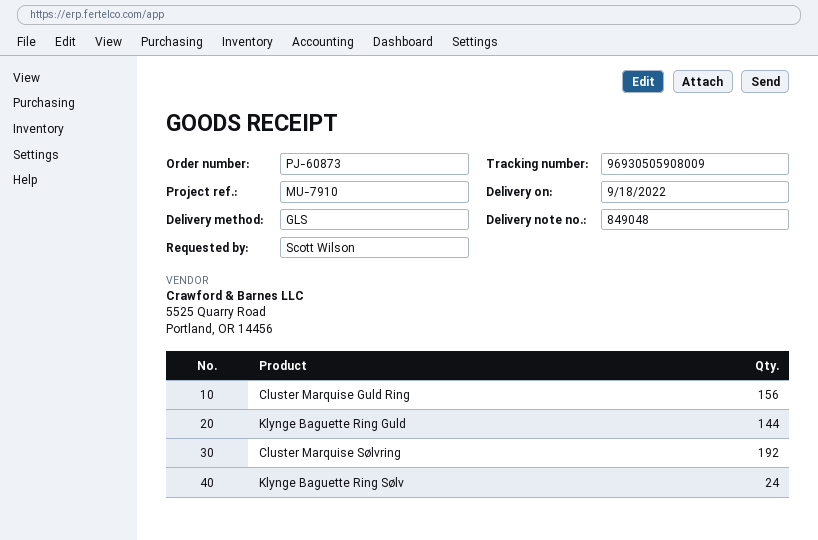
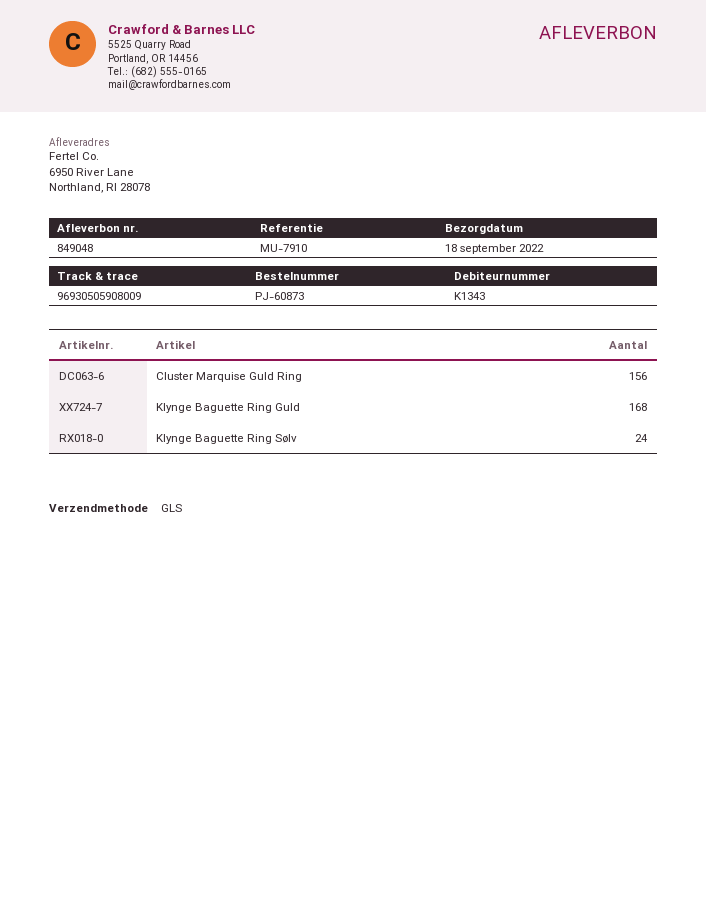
Klynge Baguette Ring Guld: 144 -> 168
Cluster Marquise Sølvring: 192 -> none

